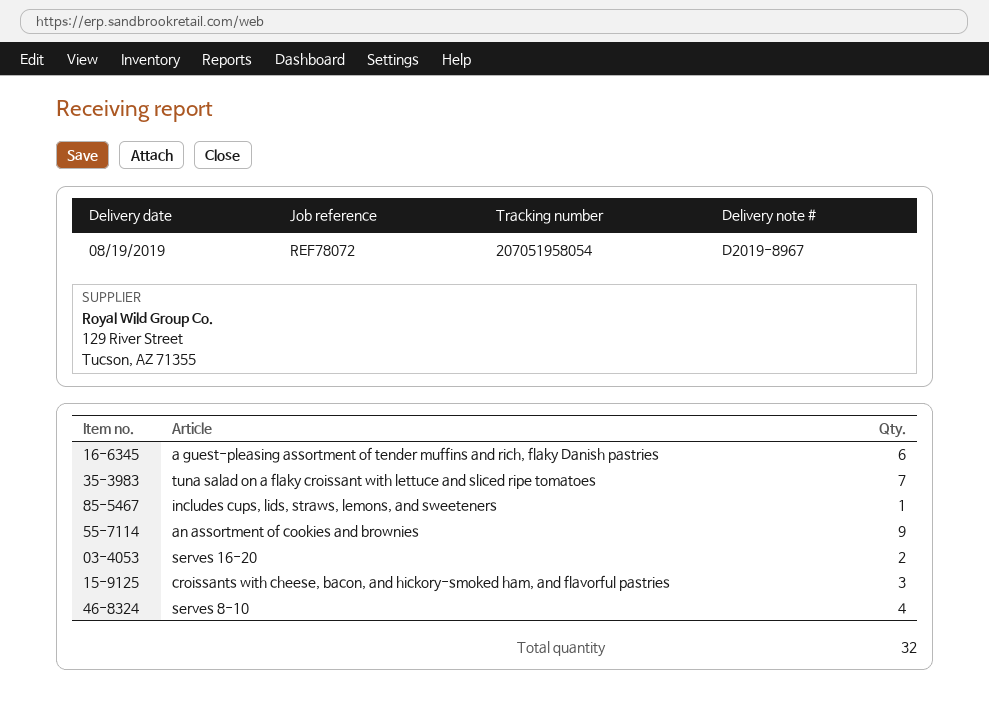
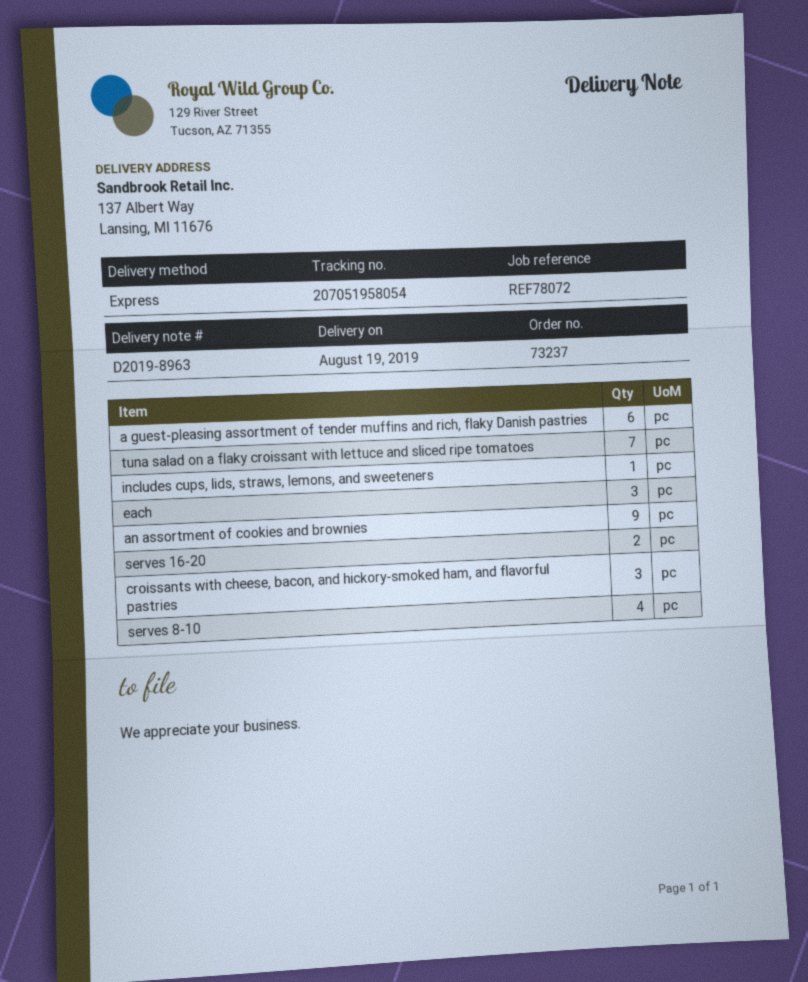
delivery note number: D2019-8967 -> D2019-8963
each: none -> 3

